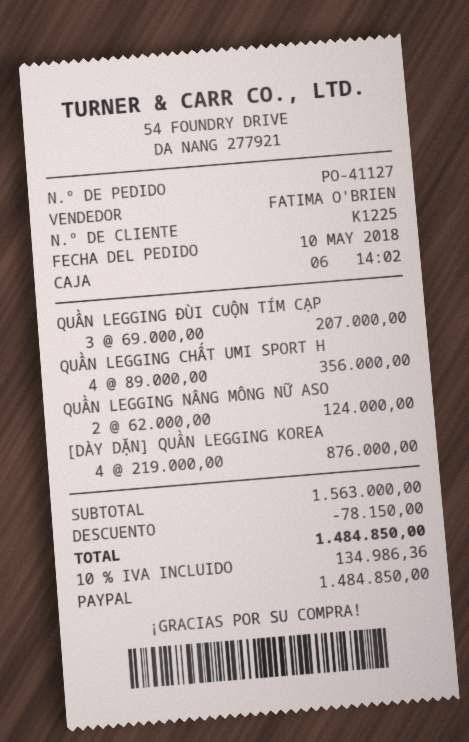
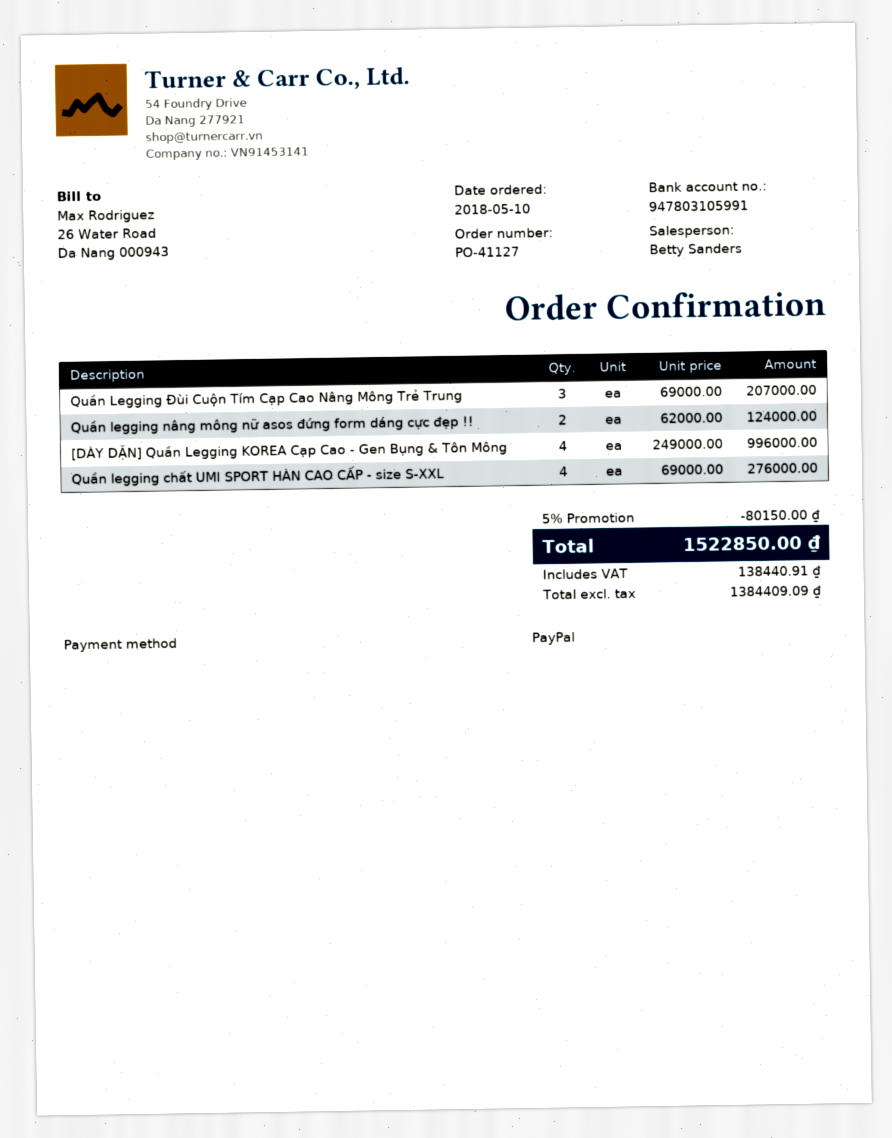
sales rep: FATIMA O'BRIEN -> Betty Sanders
QUẦN LEGGING CHẤT UMI SPORT H: 4 x 89000.00 = 356000.00 -> 4 x 69000.00 = 276000.00
[DÀY DẶN] QUẦN LEGGING KOREA: 4 x 219000.00 = 876000.00 -> 4 x 249000.00 = 996000.00
discount: 78150.00 -> 80150.00
tax: 134986.36 -> 138440.91
total: 1484850.00 -> 1522850.00

